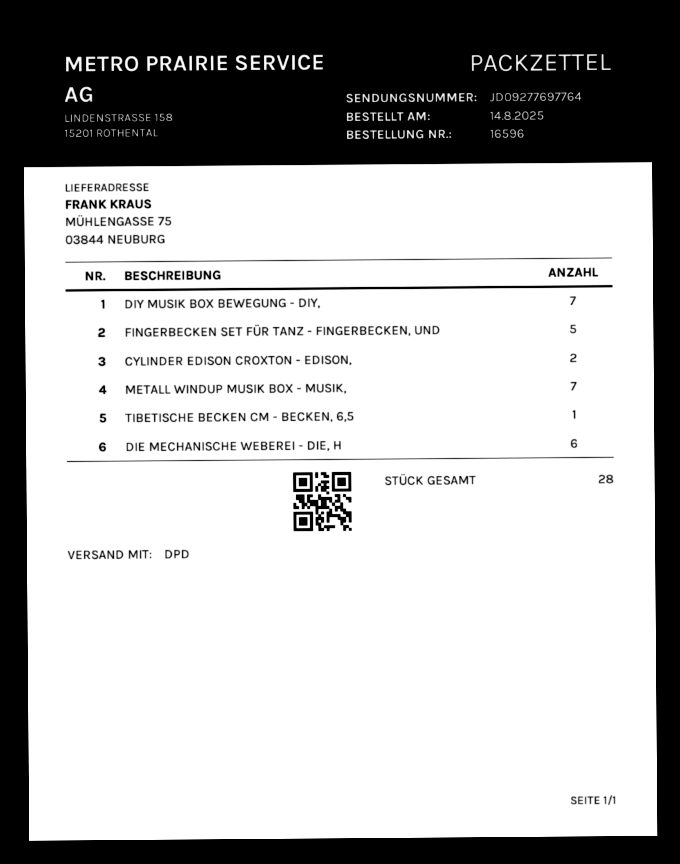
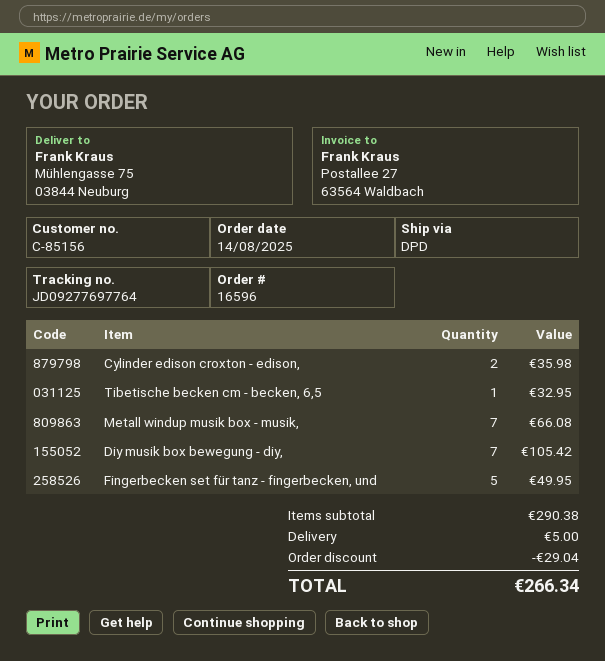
DIE MECHANISCHE WEBEREI - DIE, H: 6 -> none

